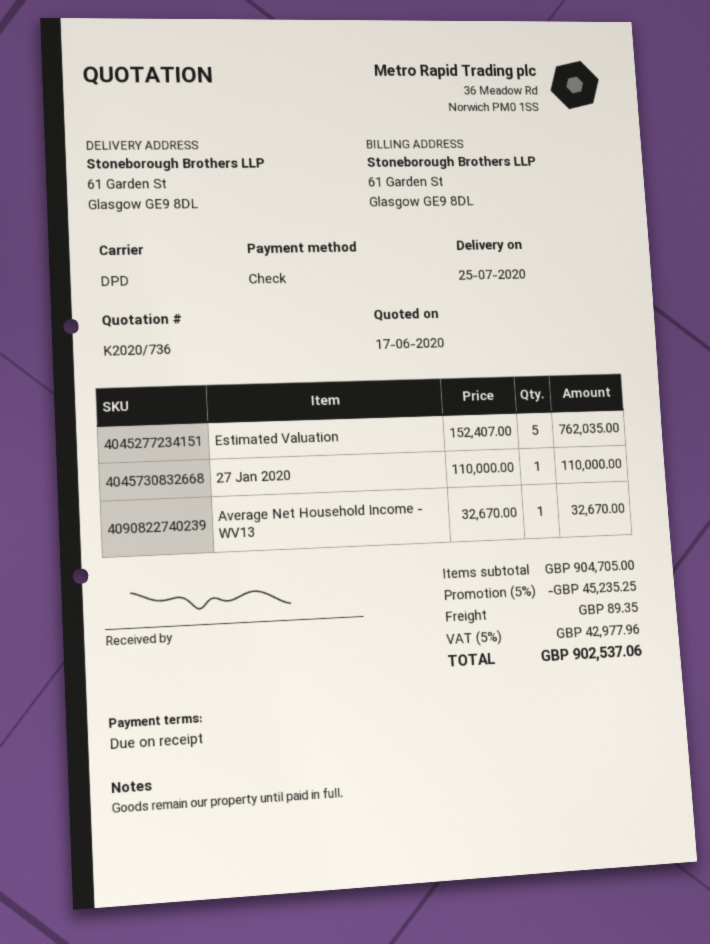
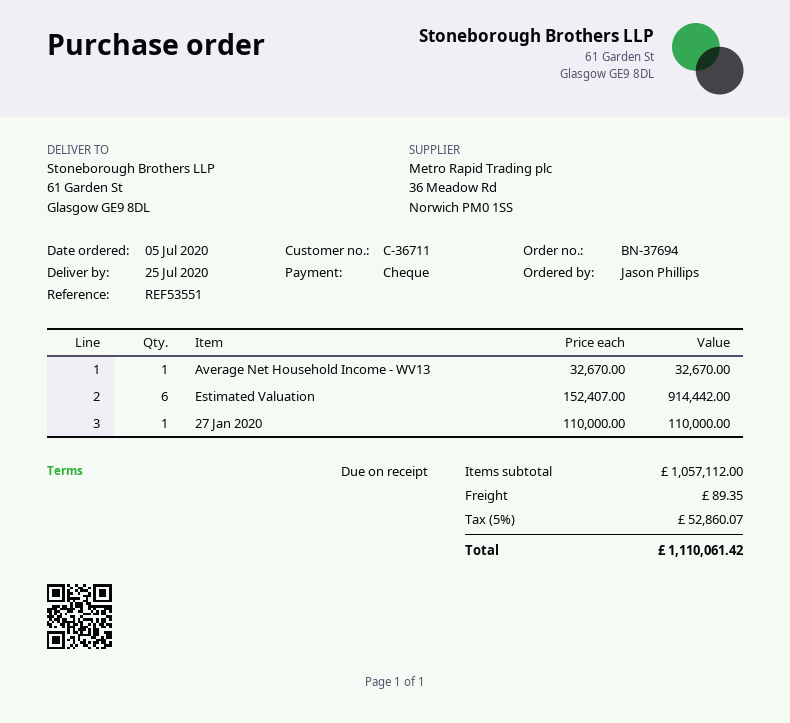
Estimated Valuation: 5 x 152407.00 = 762035.00 -> 6 x 152407.00 = 914442.00
subtotal: 904705.00 -> 1057112.00
discount: 5% = 45235.25 -> none
tax: 5% = 42977.96 -> 5% = 52860.07
total: 902537.06 -> 1110061.42

